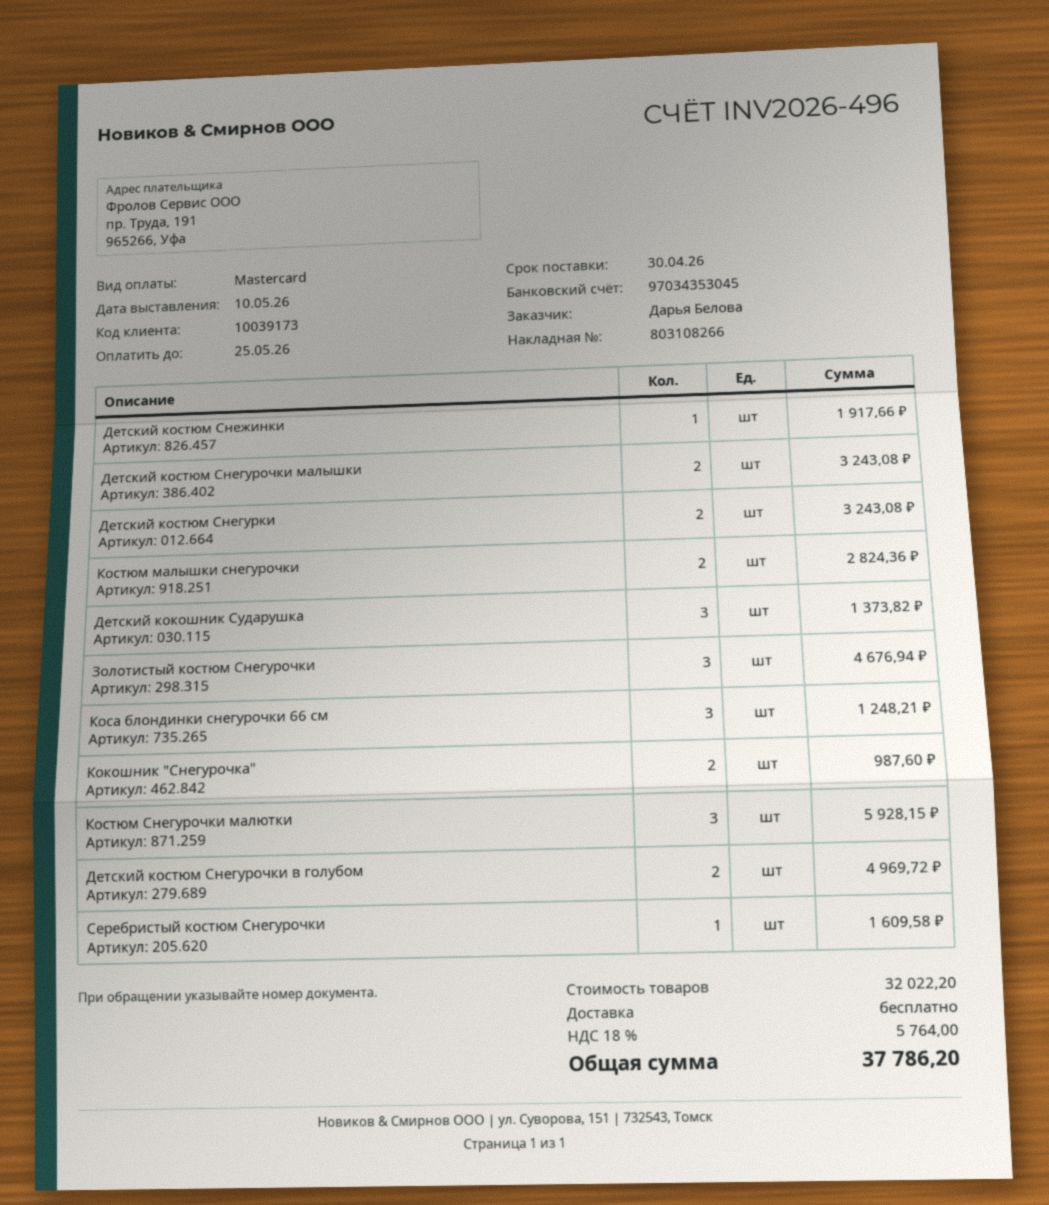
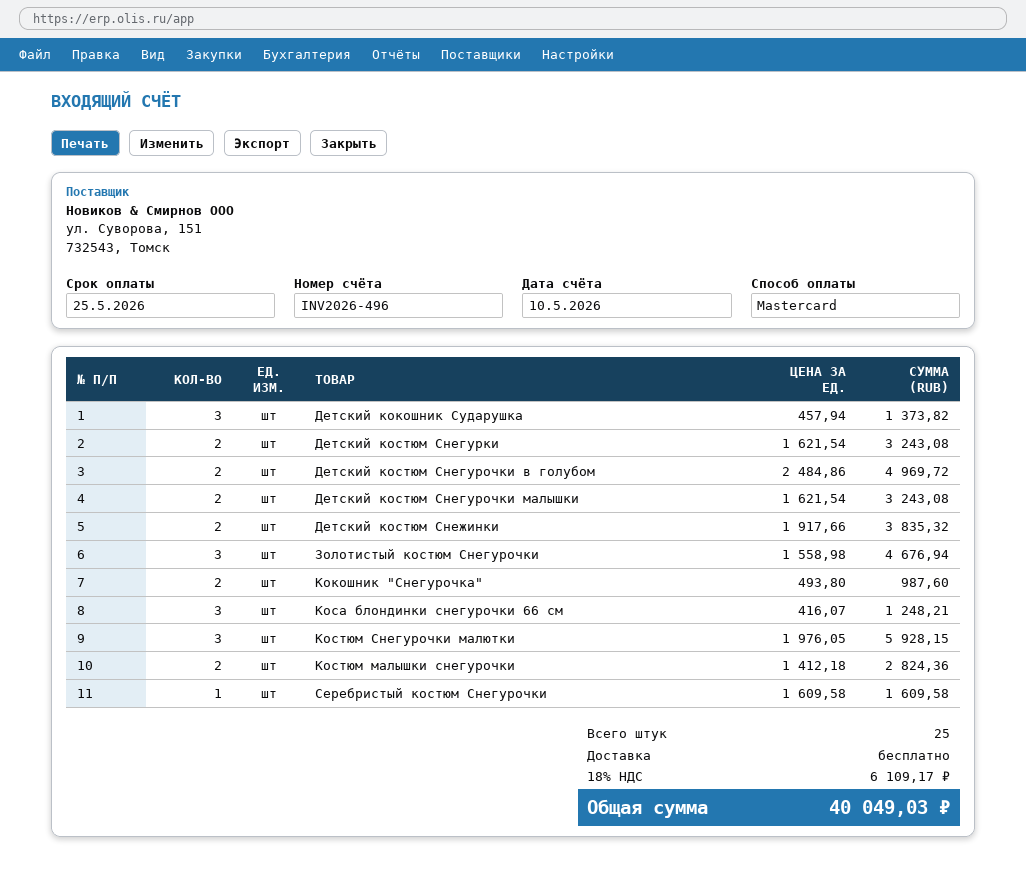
Детский костюм Снежинки: 1 for 1917.66 -> 2 for 3835.32
tax: 18% = 5764.00 -> 18% = 6109.17
total: 37786.20 -> 40049.03

